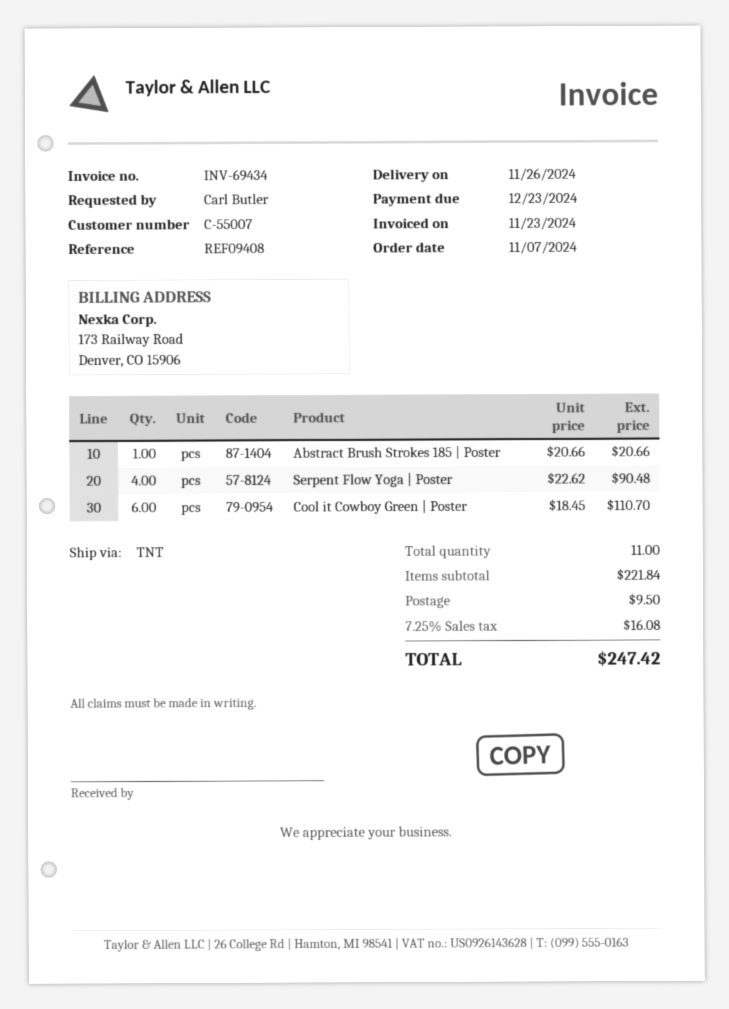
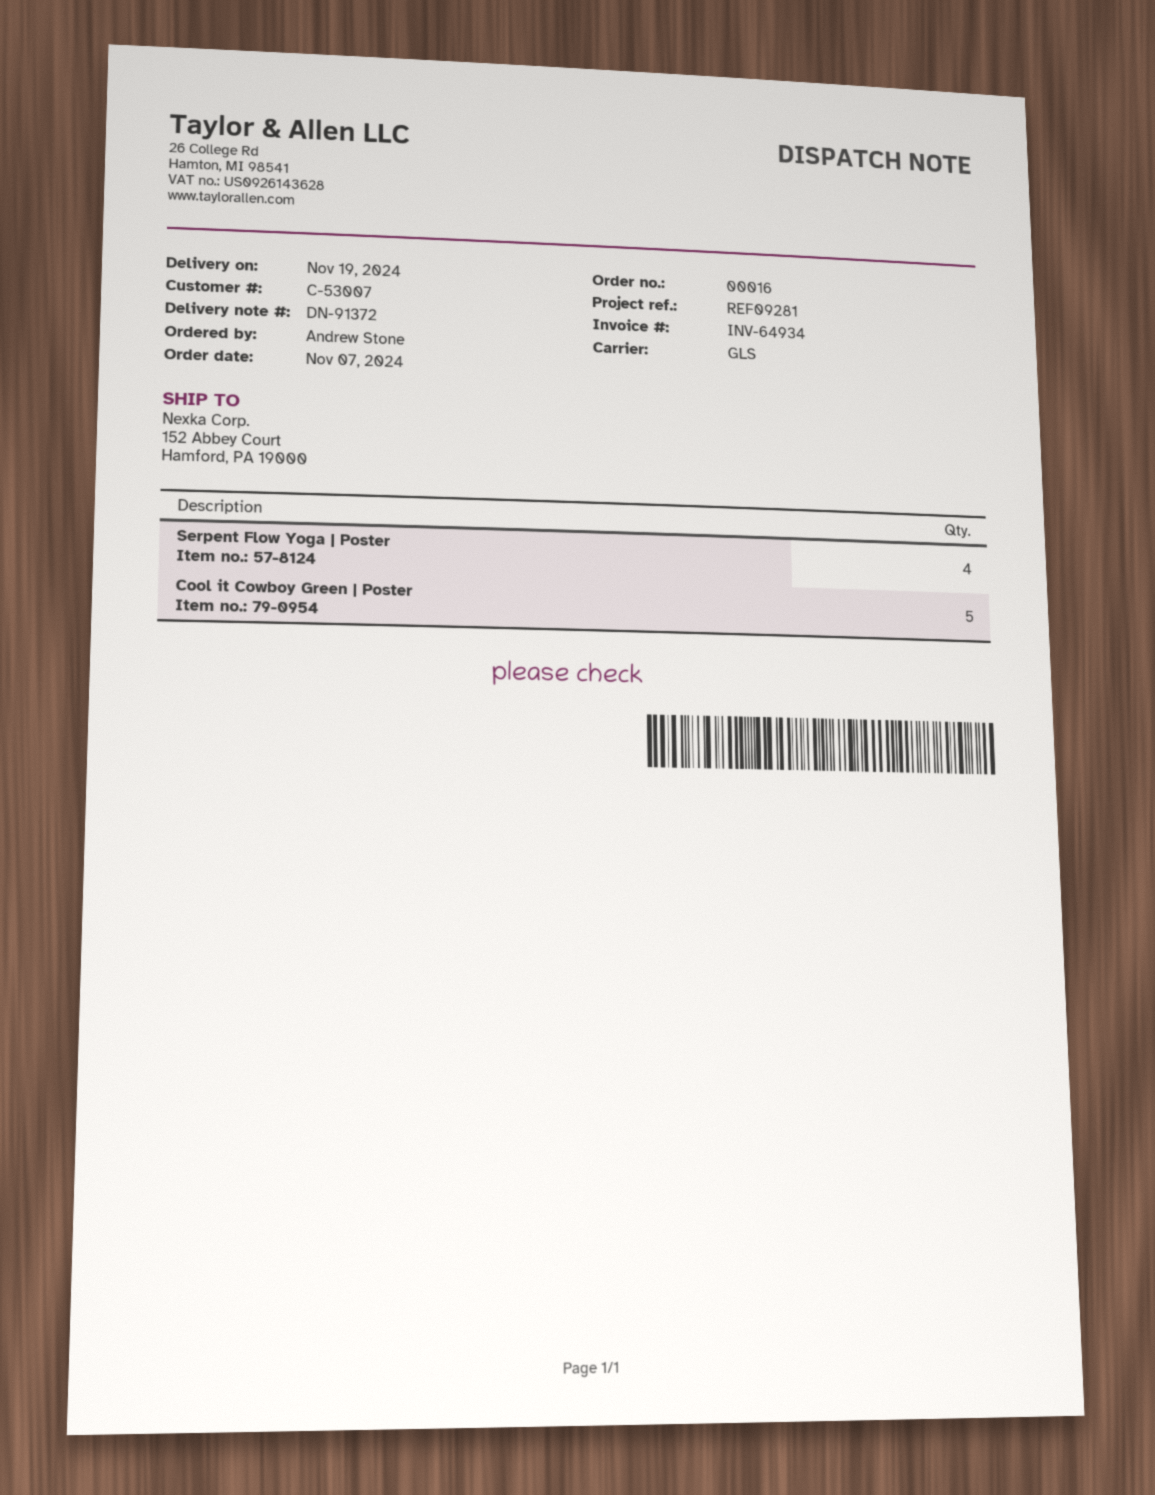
delivery date: 2024-11-26 -> 2024-11-19
invoice number: INV-69434 -> INV-64934
customer number: C-55007 -> C-53007
reference: REF09408 -> REF09281
ordered by: Carl Butler -> Andrew Stone
shipping method: TNT -> GLS
Abstract Brush Strokes 185 | Poster: 1 -> none
Cool it Cowboy Green | Poster: 6 -> 5

